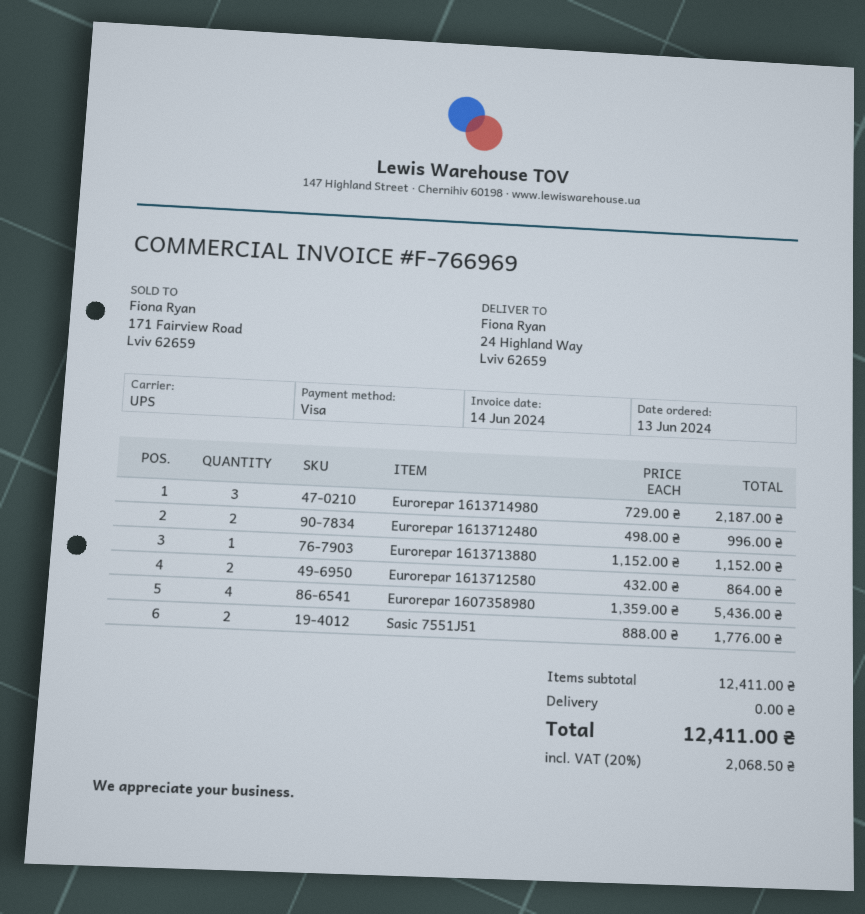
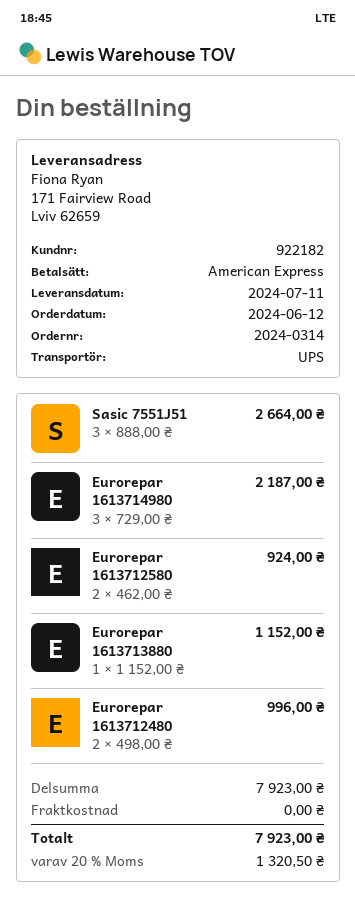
order date: 2024-06-13 -> 2024-06-12
payment method: Visa -> American Express
ship to: 24 Highland Way, Lviv 62659 -> 171 Fairview Road, Lviv 62659
Eurorepar 1613712580: 2 x 432.00 = 864.00 -> 2 x 462.00 = 924.00
Eurorepar 1607358980: 4 x 1359.00 = 5436.00 -> none
Sasic 7551J51: 2 x 888.00 = 1776.00 -> 3 x 888.00 = 2664.00
subtotal: 12411.00 -> 7923.00
tax: 20% = 2068.50 -> 20% = 1320.50
total: 12411.00 -> 7923.00

